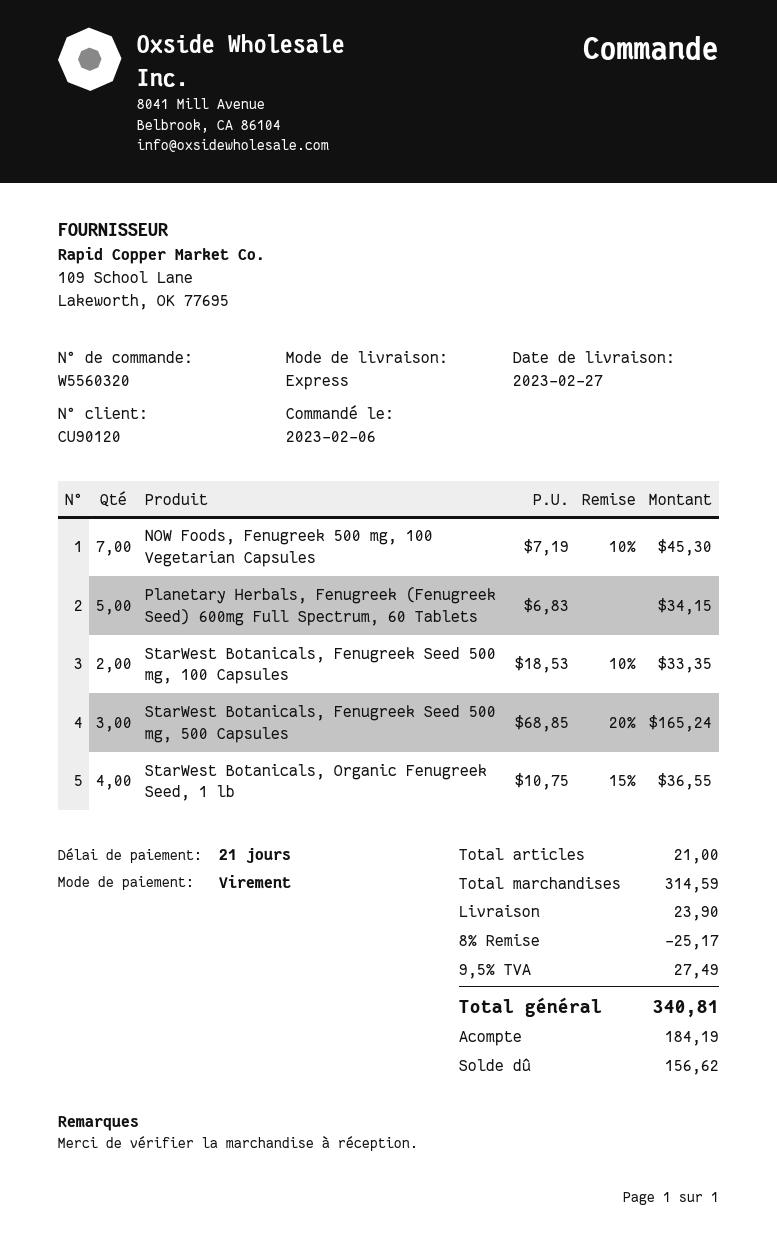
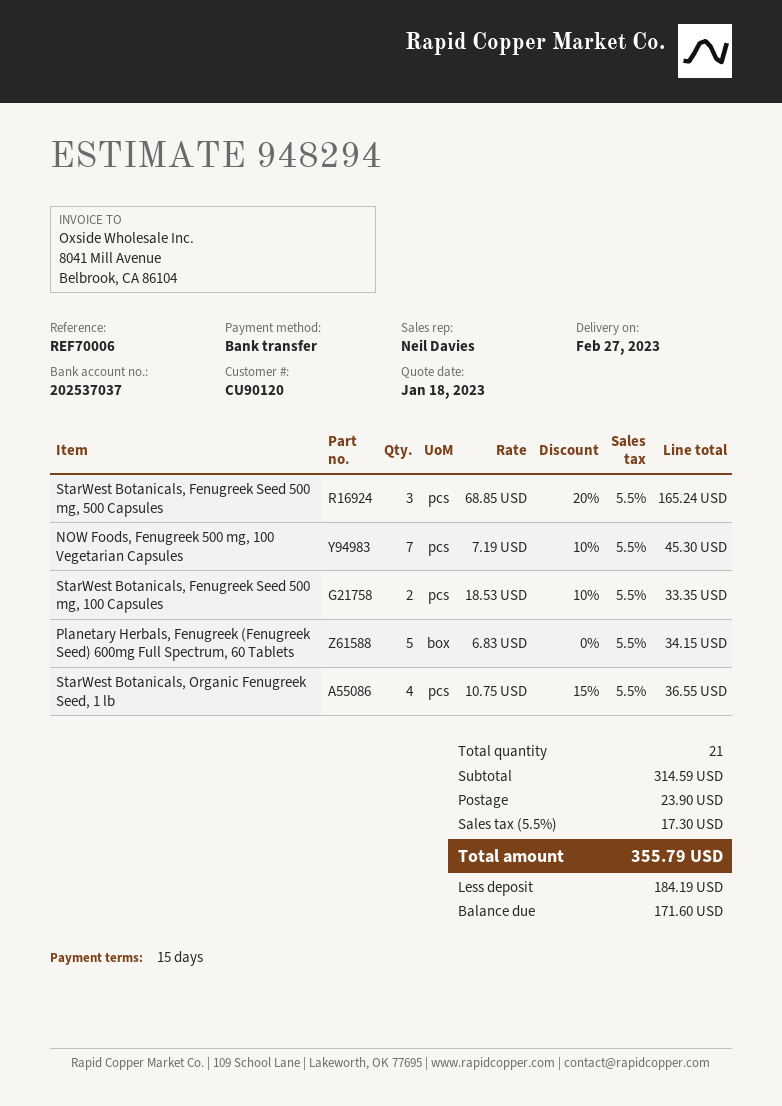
payment terms: 21 days -> 15 days
discount: 8% = 25.17 -> none
tax: 9.5% = 27.49 -> 5.5% = 17.30
total: 340.81 -> 355.79
balance: 156.62 -> 171.60

